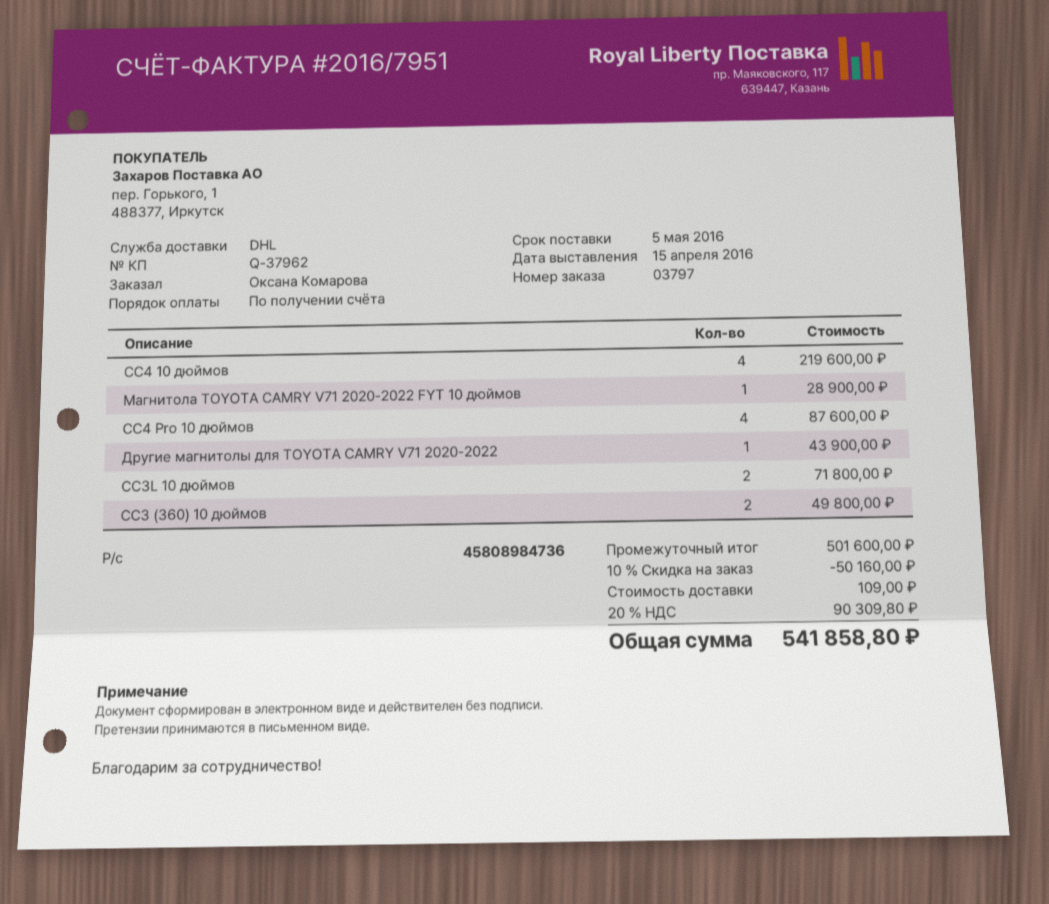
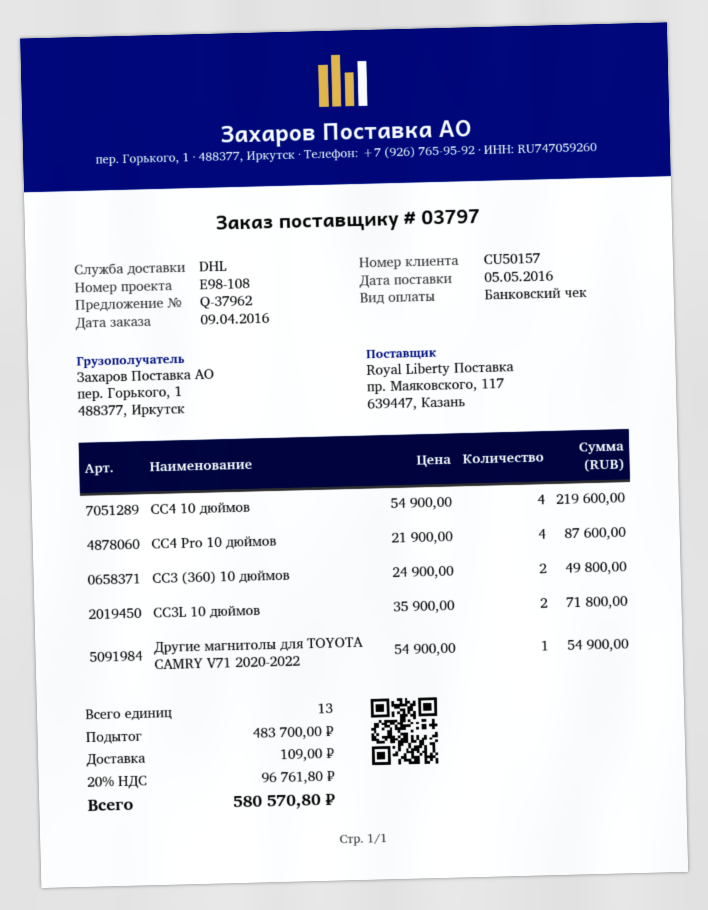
Магнитола TOYOTA CAMRY V71 2020-2022 FYT 10 дюймов: 1 for 28900.00 -> none
Другие магнитолы для TOYOTA CAMRY V71 2020-2022: 1 for 43900.00 -> 1 for 54900.00
subtotal: 501600.00 -> 483700.00
discount: 10% = 50160.00 -> none
tax: 20% = 90309.80 -> 20% = 96761.80
total: 541858.80 -> 580570.80

